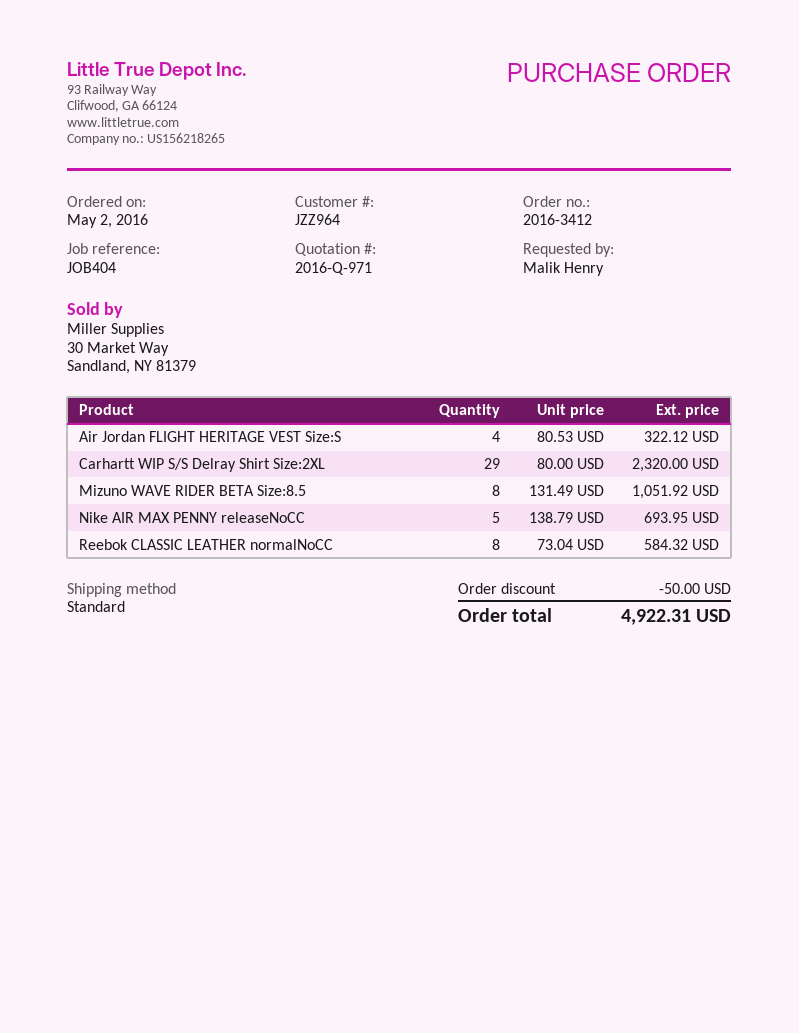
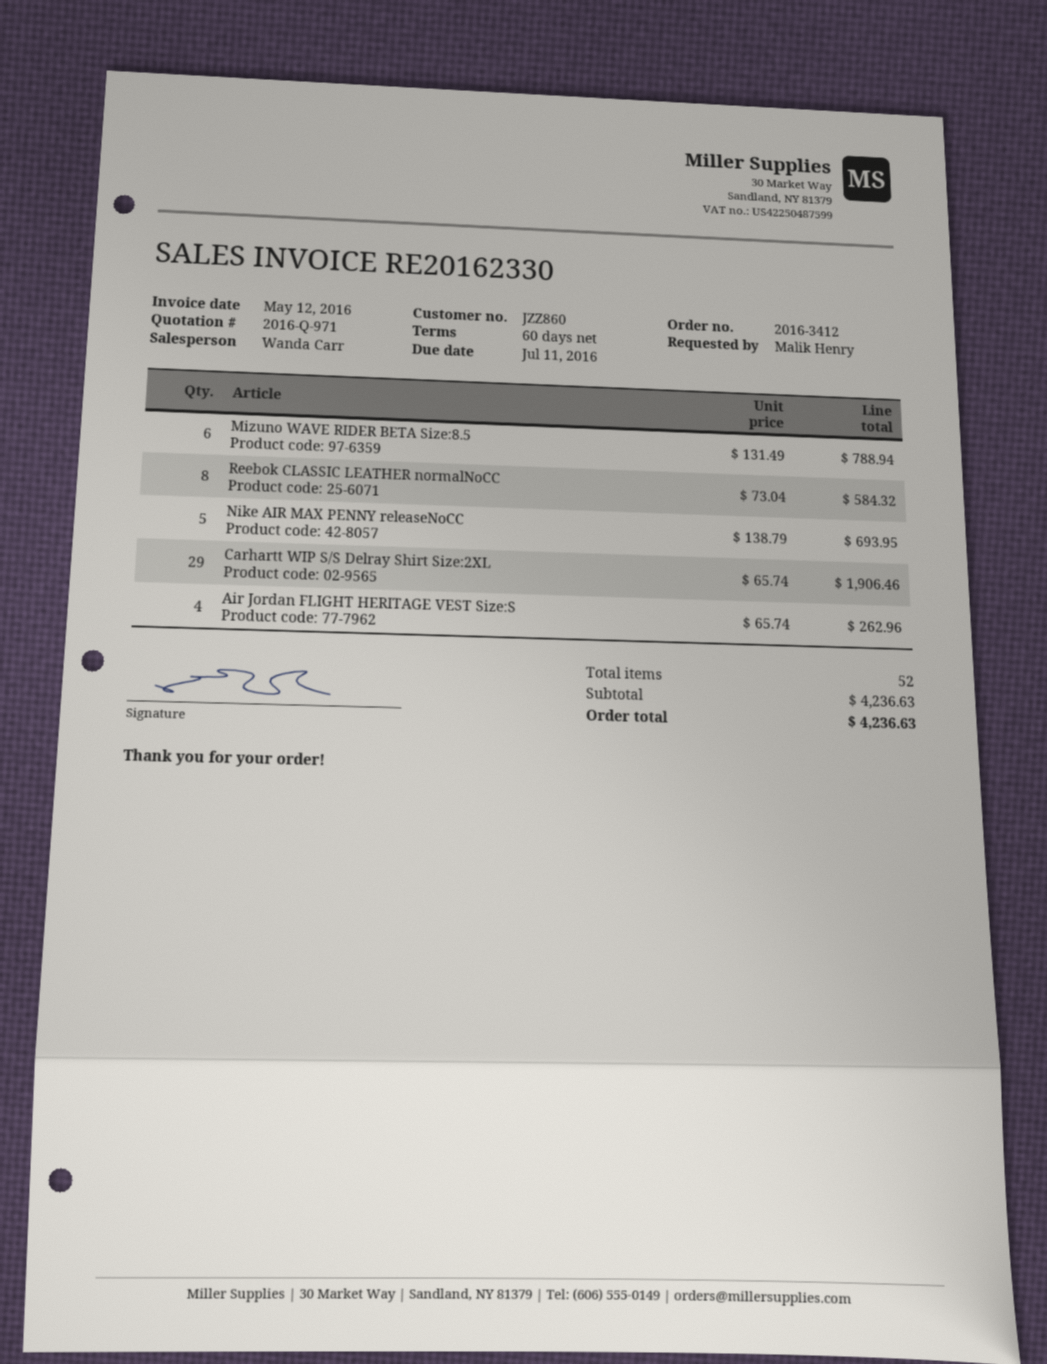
customer number: JZZ964 -> JZZ860
Air Jordan FLIGHT HERITAGE VEST Size:S: 4 x 80.53 = 322.12 -> 4 x 65.74 = 262.96
Carhartt WIP S/S Delray Shirt Size:2XL: 29 x 80.00 = 2320.00 -> 29 x 65.74 = 1906.46
Mizuno WAVE RIDER BETA Size:8.5: 8 x 131.49 = 1051.92 -> 6 x 131.49 = 788.94
discount: 50.00 -> none
total: 4922.31 -> 4236.63

